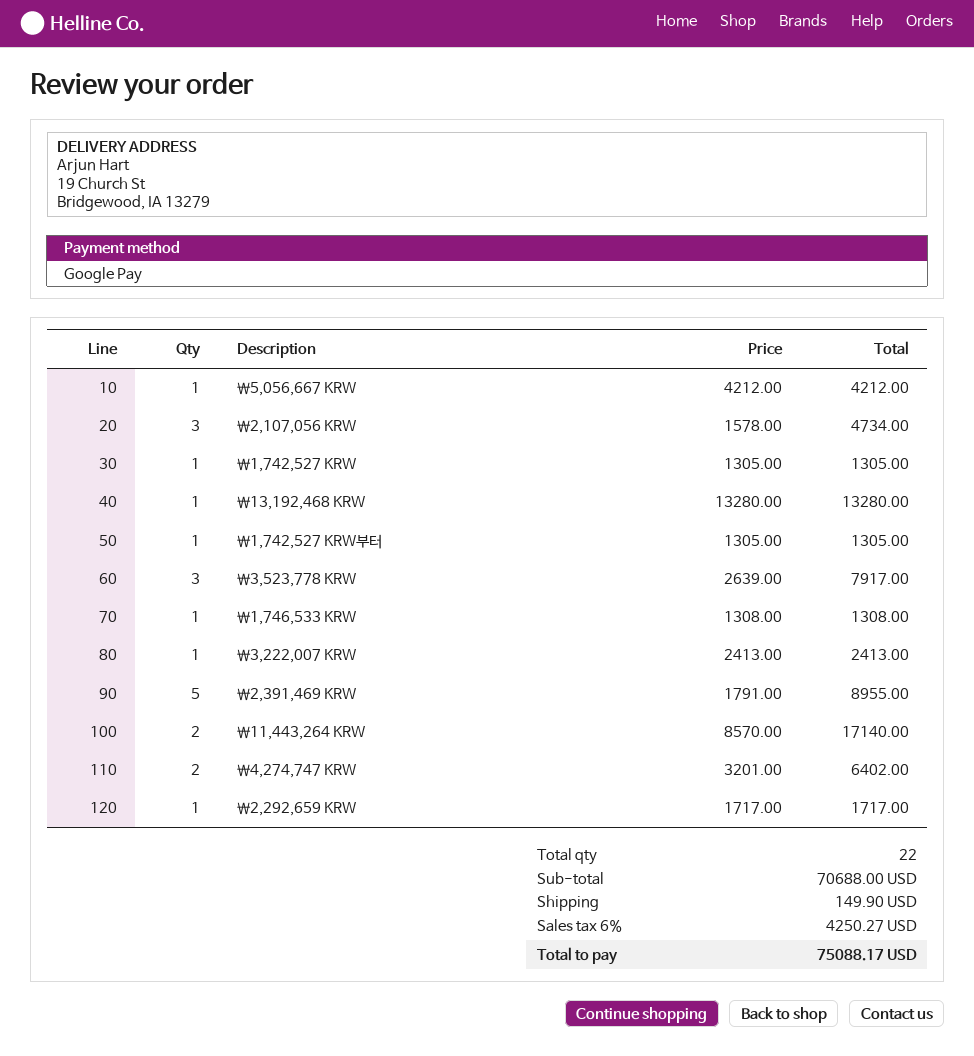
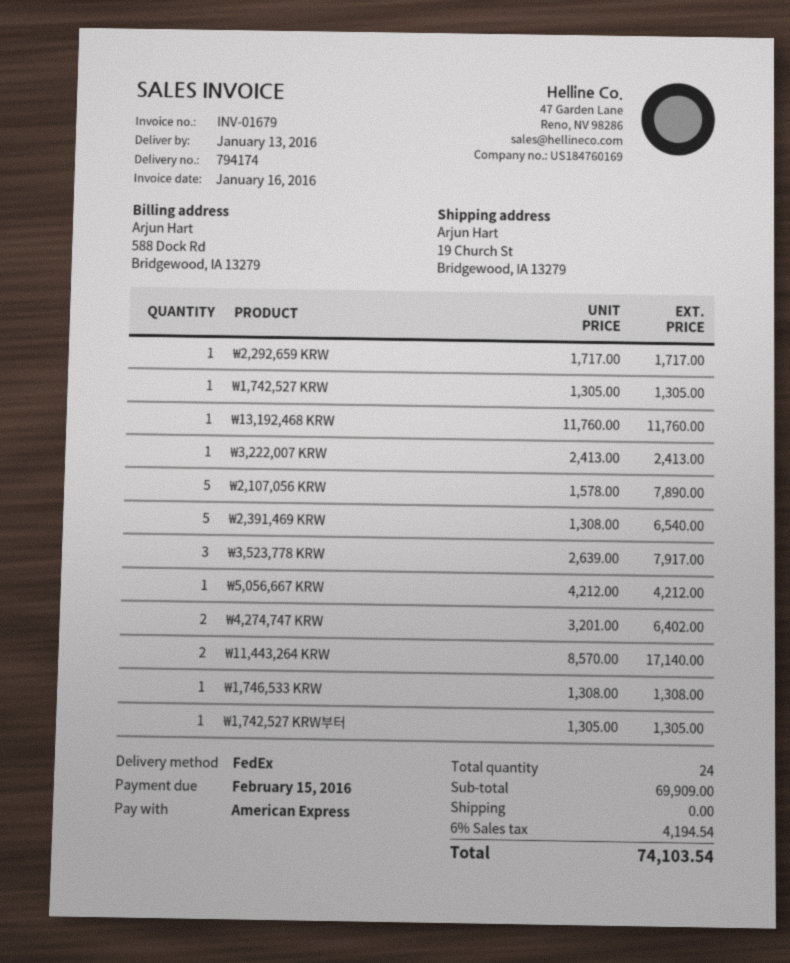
payment method: Google Pay -> American Express
₩2,107,056 KRW: 3 x 1578.00 = 4734.00 -> 5 x 1578.00 = 7890.00
₩13,192,468 KRW: 1 x 13280.00 = 13280.00 -> 1 x 11760.00 = 11760.00
₩2,391,469 KRW: 5 x 1791.00 = 8955.00 -> 5 x 1308.00 = 6540.00
total quantity: 22 -> 24
subtotal: 70688.00 -> 69909.00
shipping: 149.90 -> 0.00
tax: 6% = 4250.27 -> 6% = 4194.54
total: 75088.17 -> 74103.54

